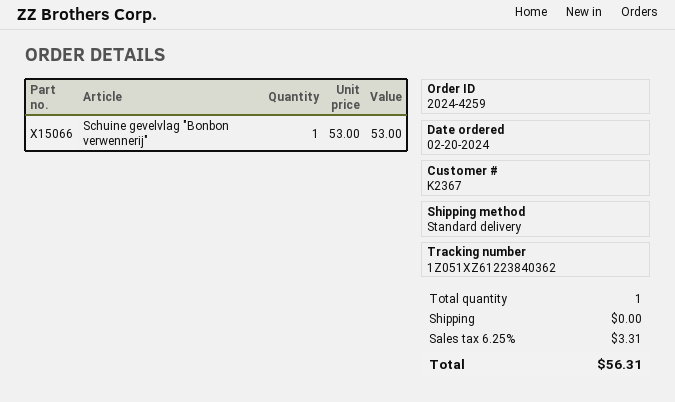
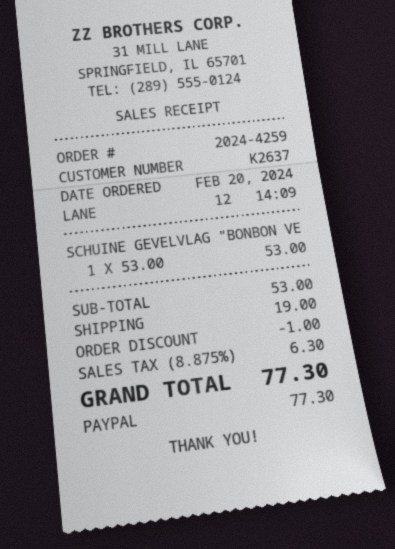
customer number: K2367 -> K2637
discount: none -> 1.00
shipping: 0.00 -> 19.00
tax: 6.25% = 3.31 -> 8.875% = 6.30
total: 56.31 -> 77.30

